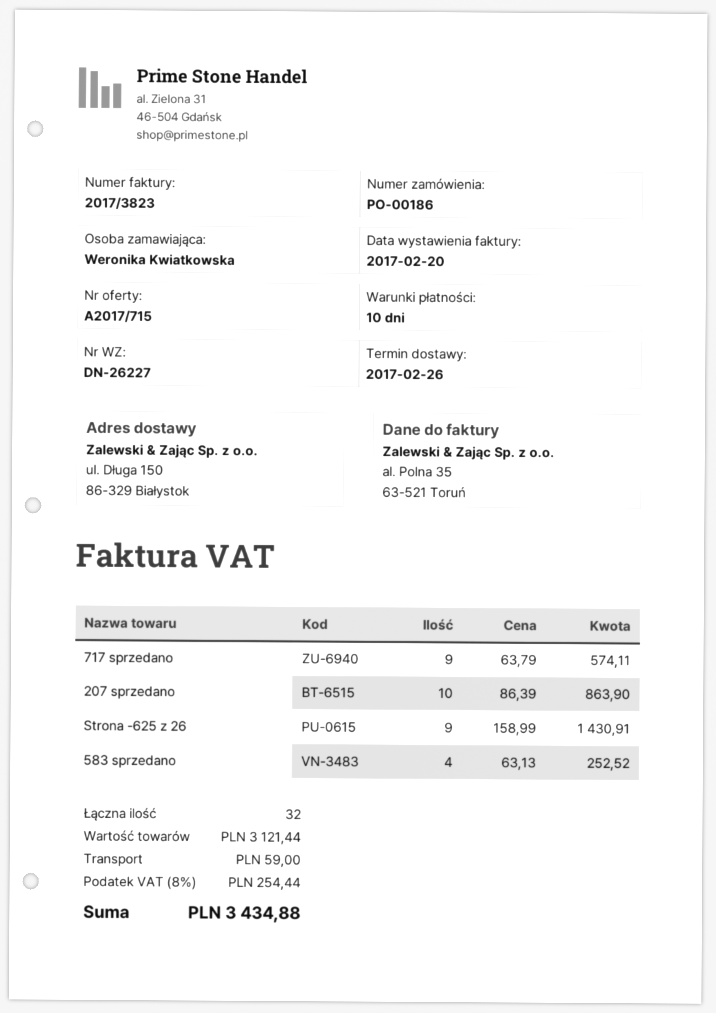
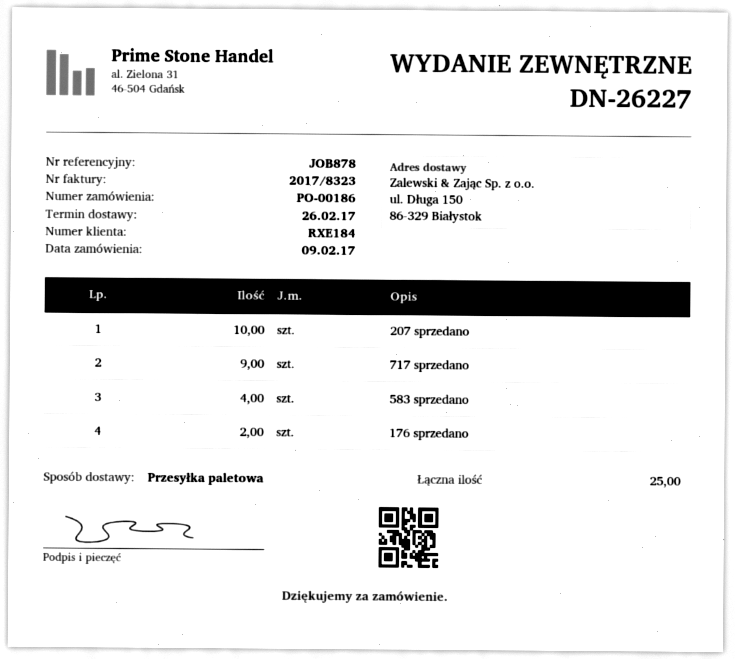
invoice number: 2017/3823 -> 2017/8323
Strona -625 z 26: 9 -> none
176 sprzedano: none -> 2
total quantity: 32 -> 25

